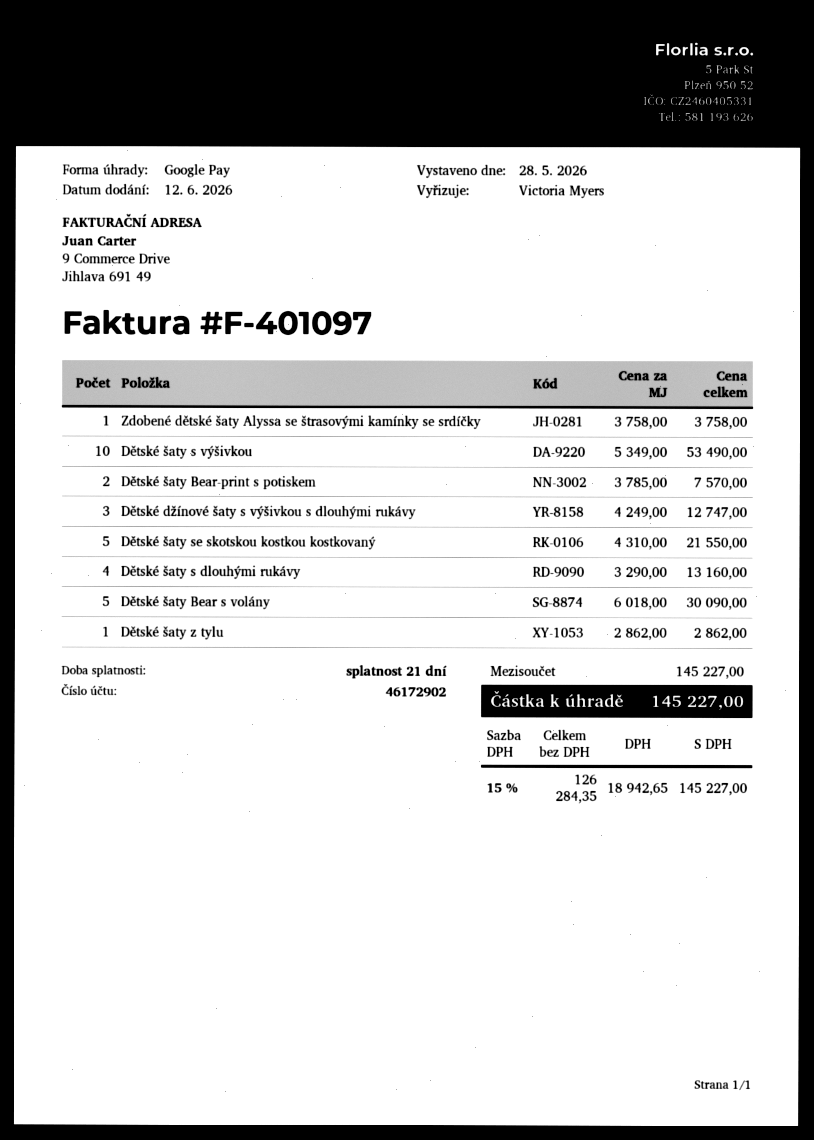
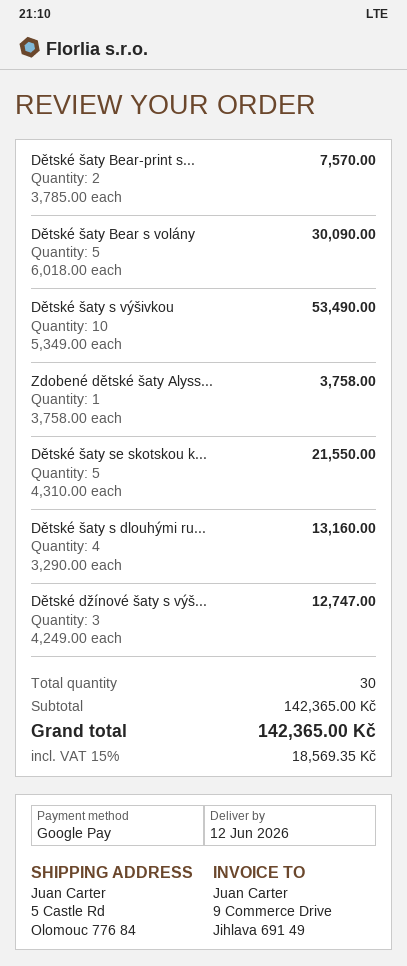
Dětské šaty z tylu: 1 x 2862.00 = 2862.00 -> none
subtotal: 145227.00 -> 142365.00
tax: 15% = 18942.65 -> 15% = 18569.35
total: 145227.00 -> 142365.00

